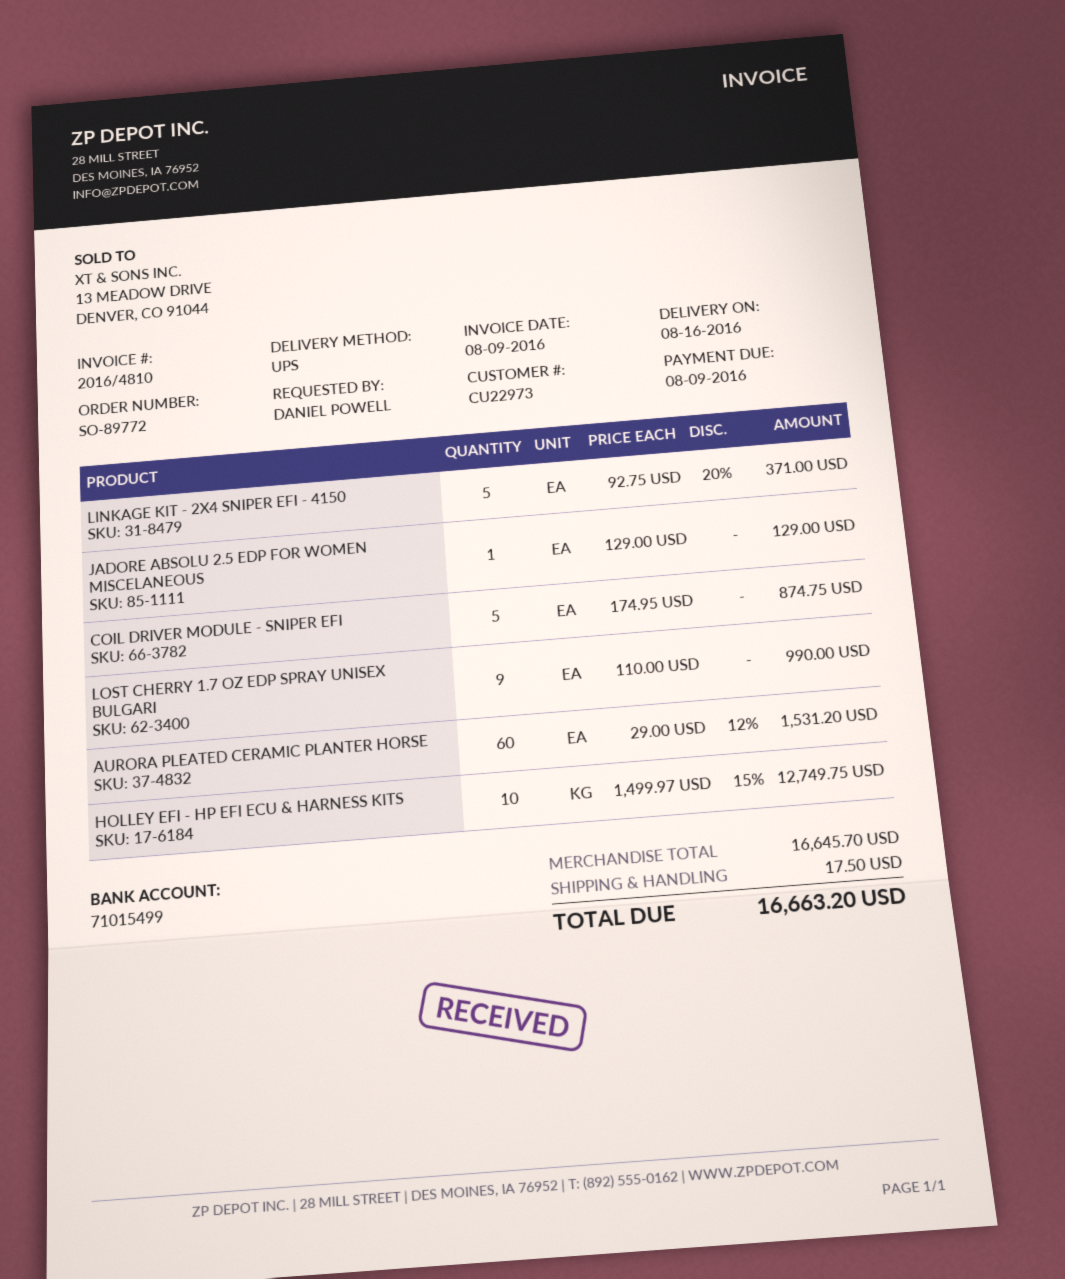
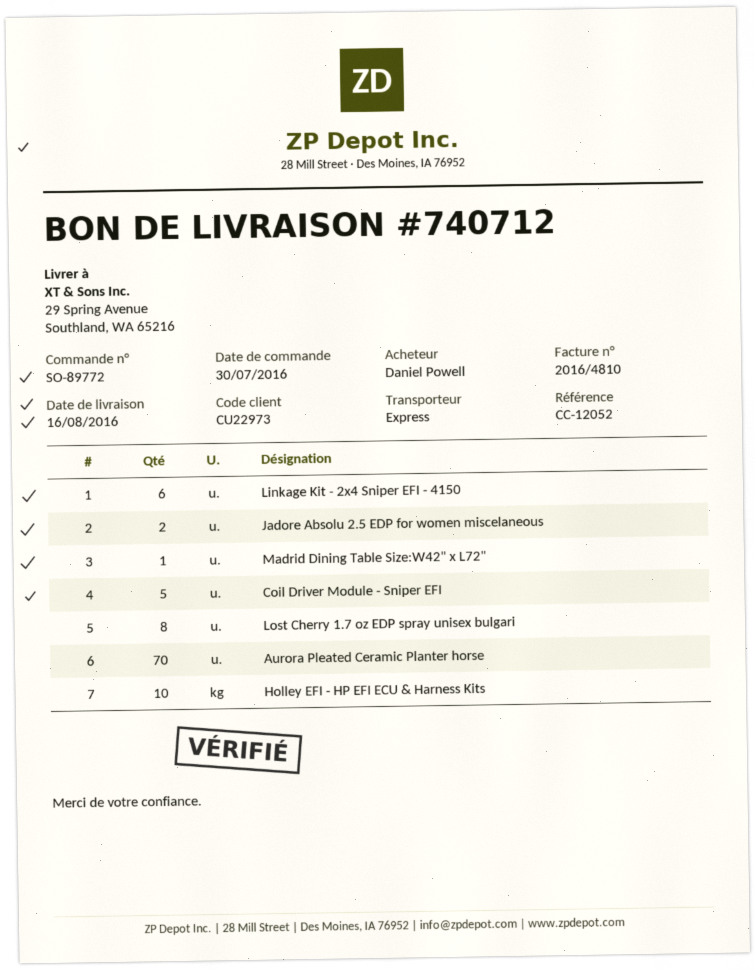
shipping method: UPS -> express
LINKAGE KIT - 2X4 SNIPER EFI - 4150: 5 -> 6
JADORE ABSOLU 2.5 EDP FOR WOMEN MISCELANEOUS: 1 -> 2
LOST CHERRY 1.7 OZ EDP SPRAY UNISEX BULGARI: 9 -> 8
AURORA PLEATED CERAMIC PLANTER HORSE: 60 -> 70
Madrid Dining Table Size:W42" x L72": none -> 1

